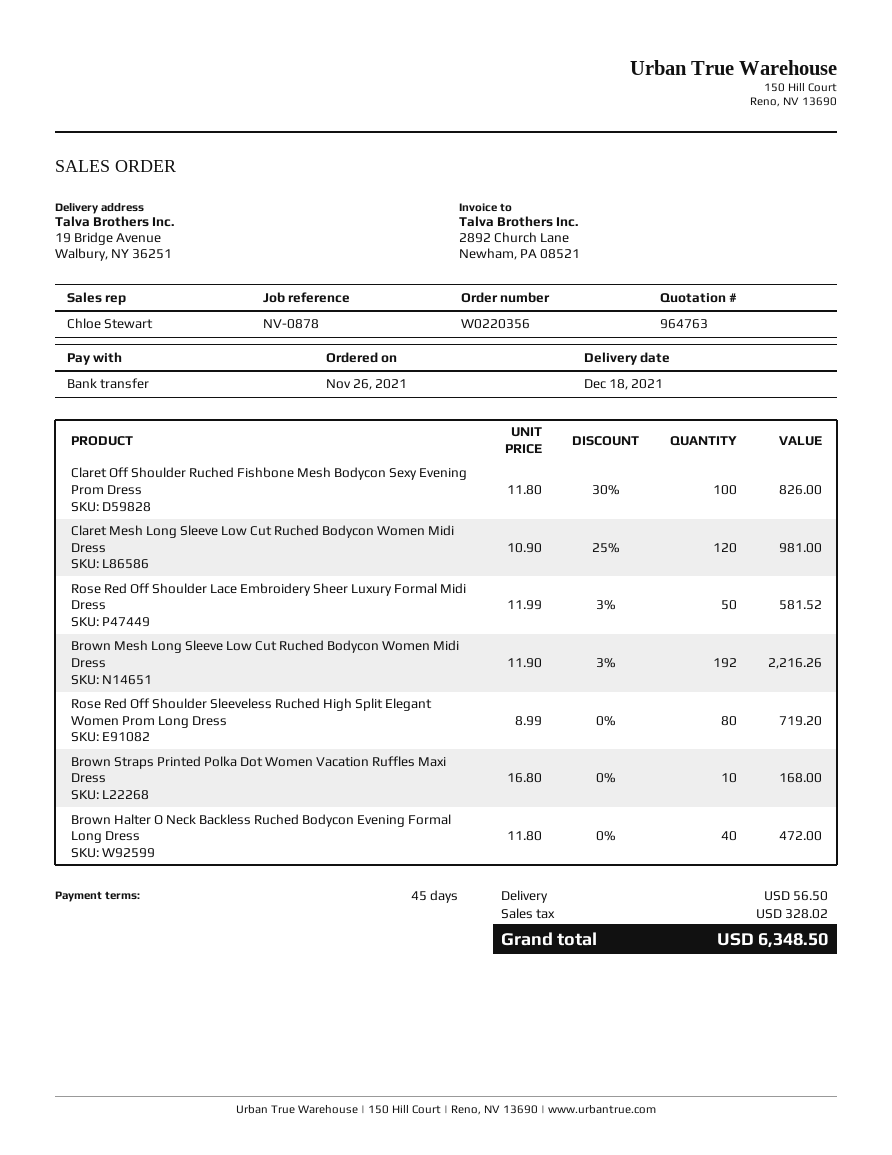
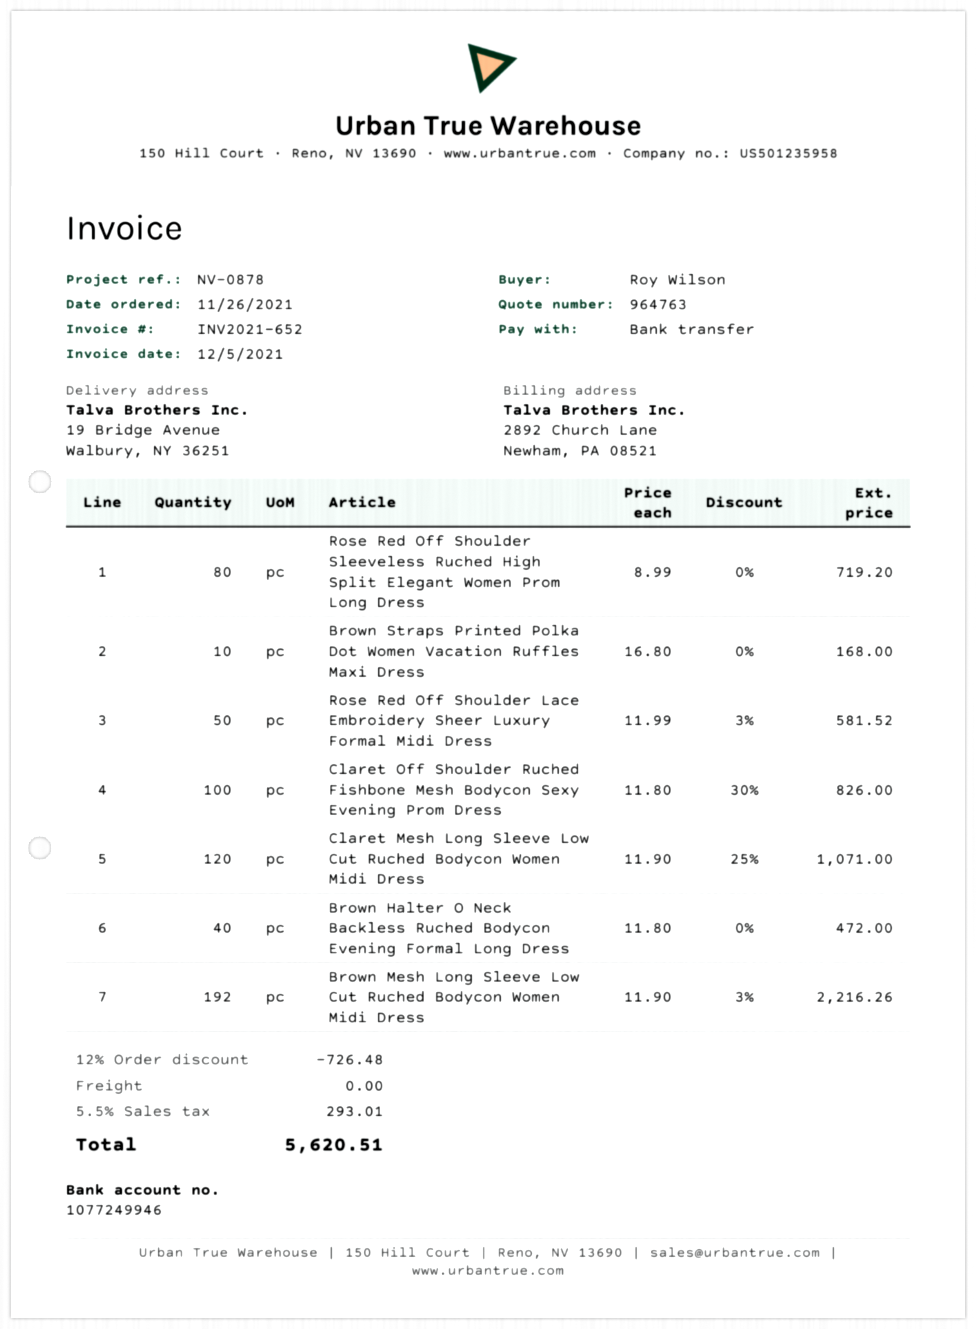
Claret Mesh Long Sleeve Low Cut Ruched Bodycon Women Midi Dress: 120 x 10.90 - 25% = 981.00 -> 120 x 11.90 - 25% = 1071.00
discount: none -> 12% = 726.48
shipping: 56.50 -> 0.00
tax: 328.02 -> 293.01
total: 6348.50 -> 5620.51

